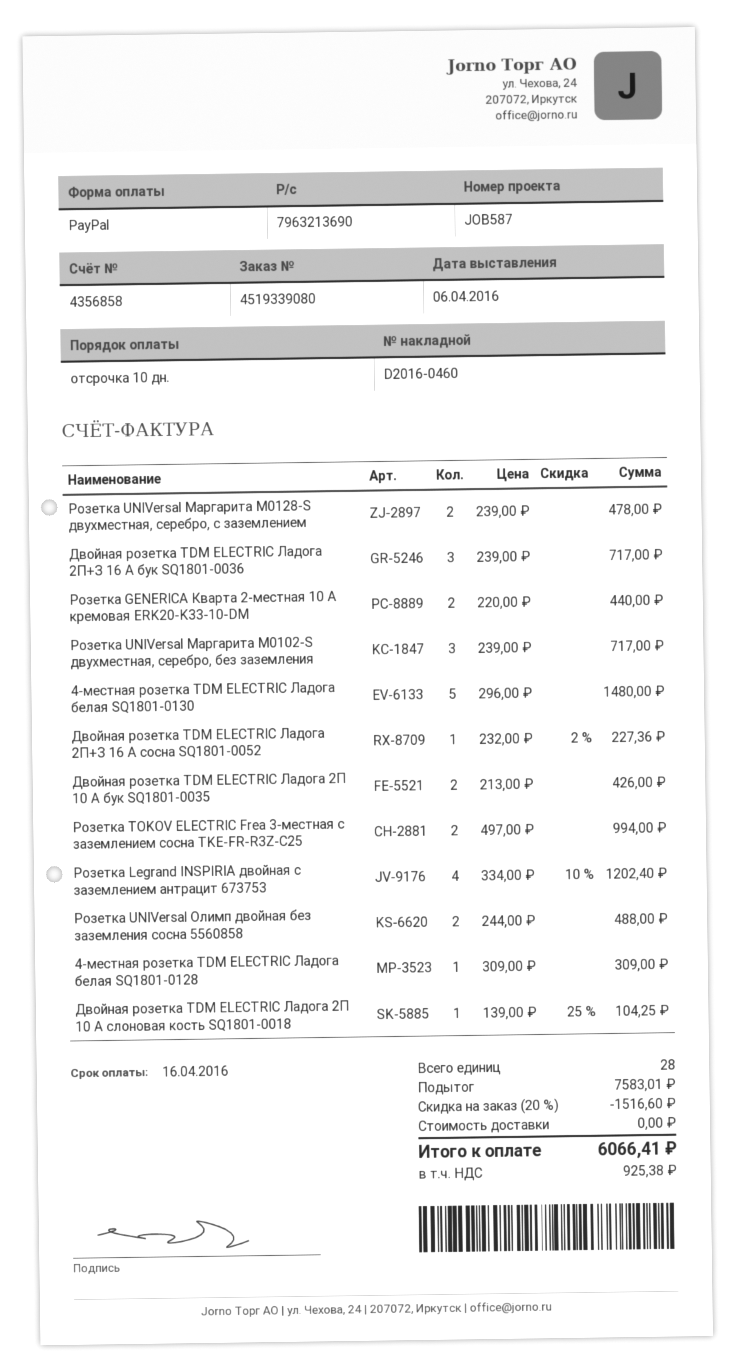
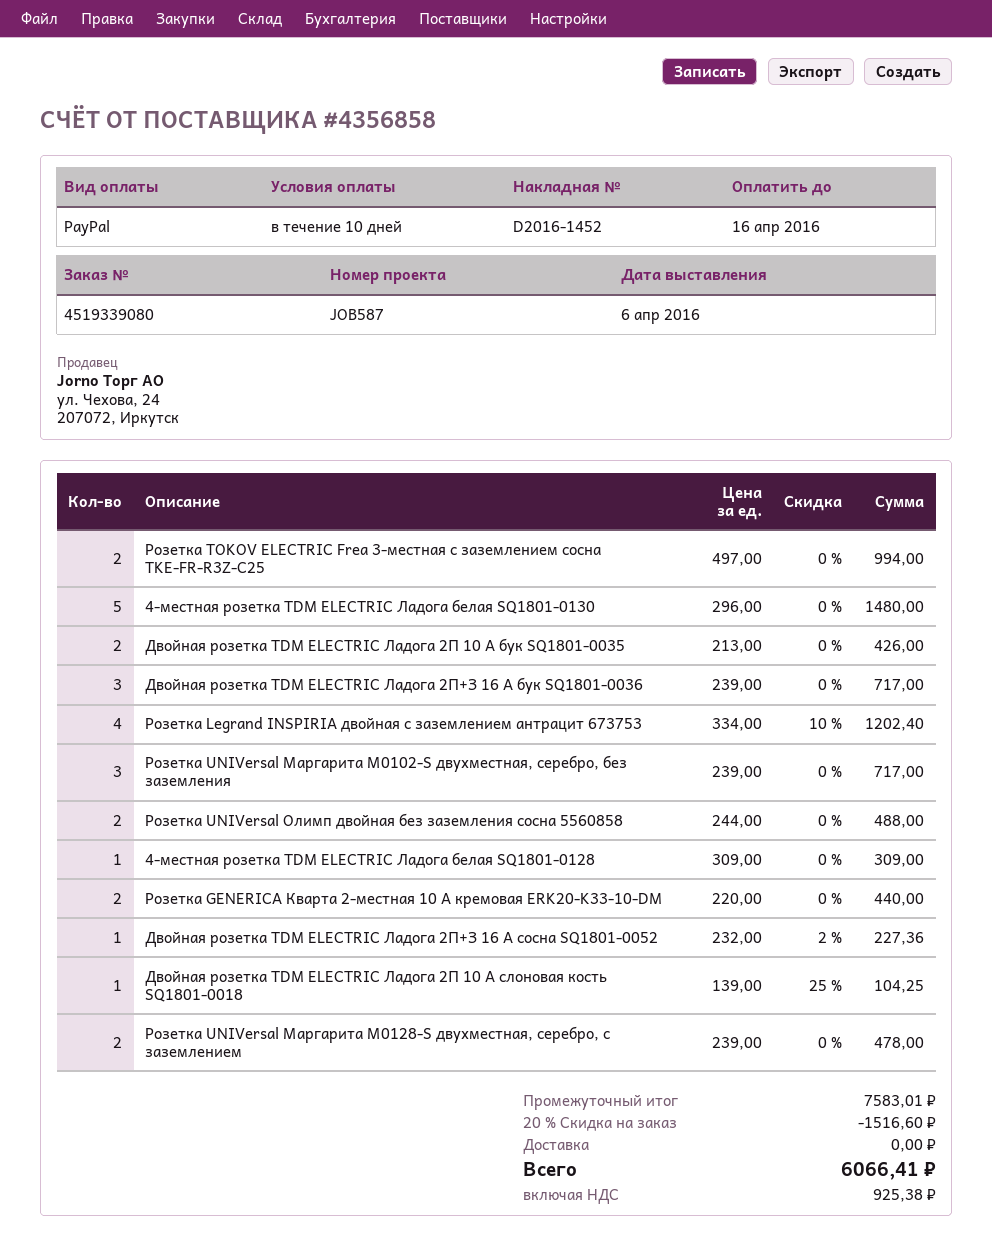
delivery note number: D2016-0460 -> D2016-1452

